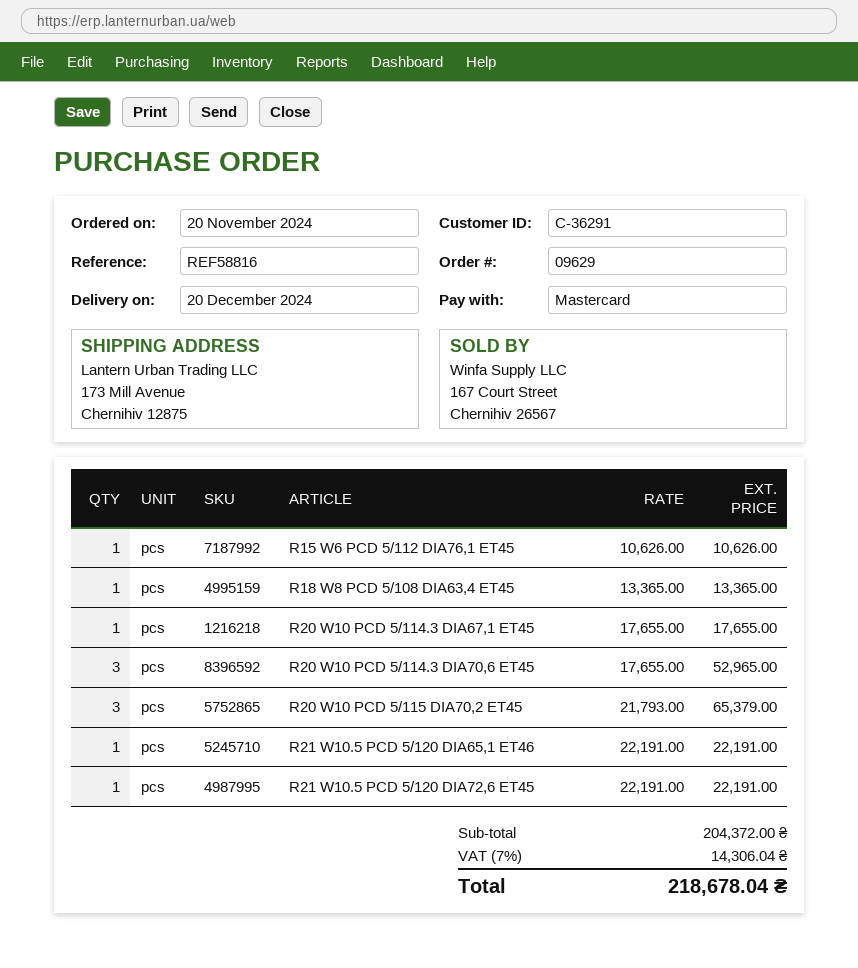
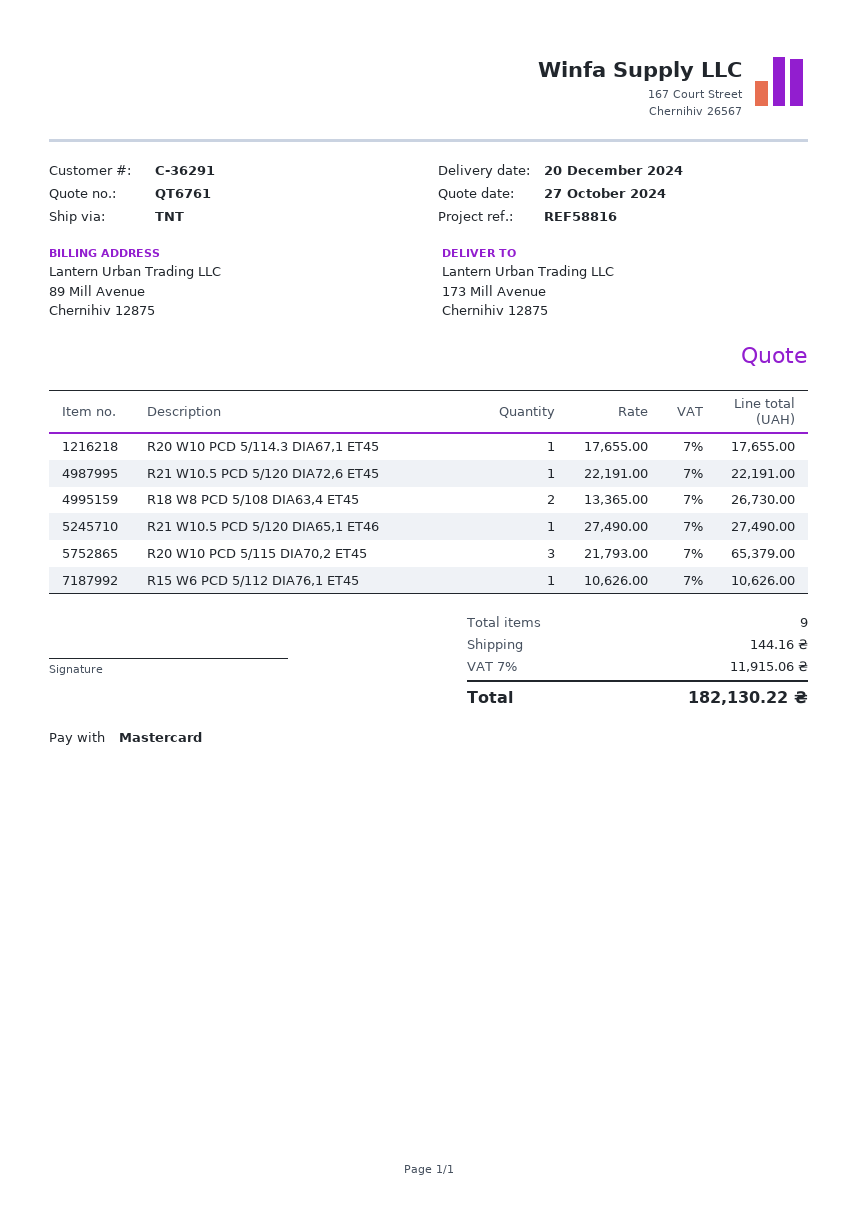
R18 W8 PCD 5/108 DIA63,4 ET45: 1 x 13365.00 = 13365.00 -> 2 x 13365.00 = 26730.00
R20 W10 PCD 5/114.3 DIA70,6 ET45: 3 x 17655.00 = 52965.00 -> none
R21 W10.5 PCD 5/120 DIA65,1 ET46: 1 x 22191.00 = 22191.00 -> 1 x 27490.00 = 27490.00
shipping: none -> 144.16
tax: 7% = 14306.04 -> 7% = 11915.06
total: 218678.04 -> 182130.22

